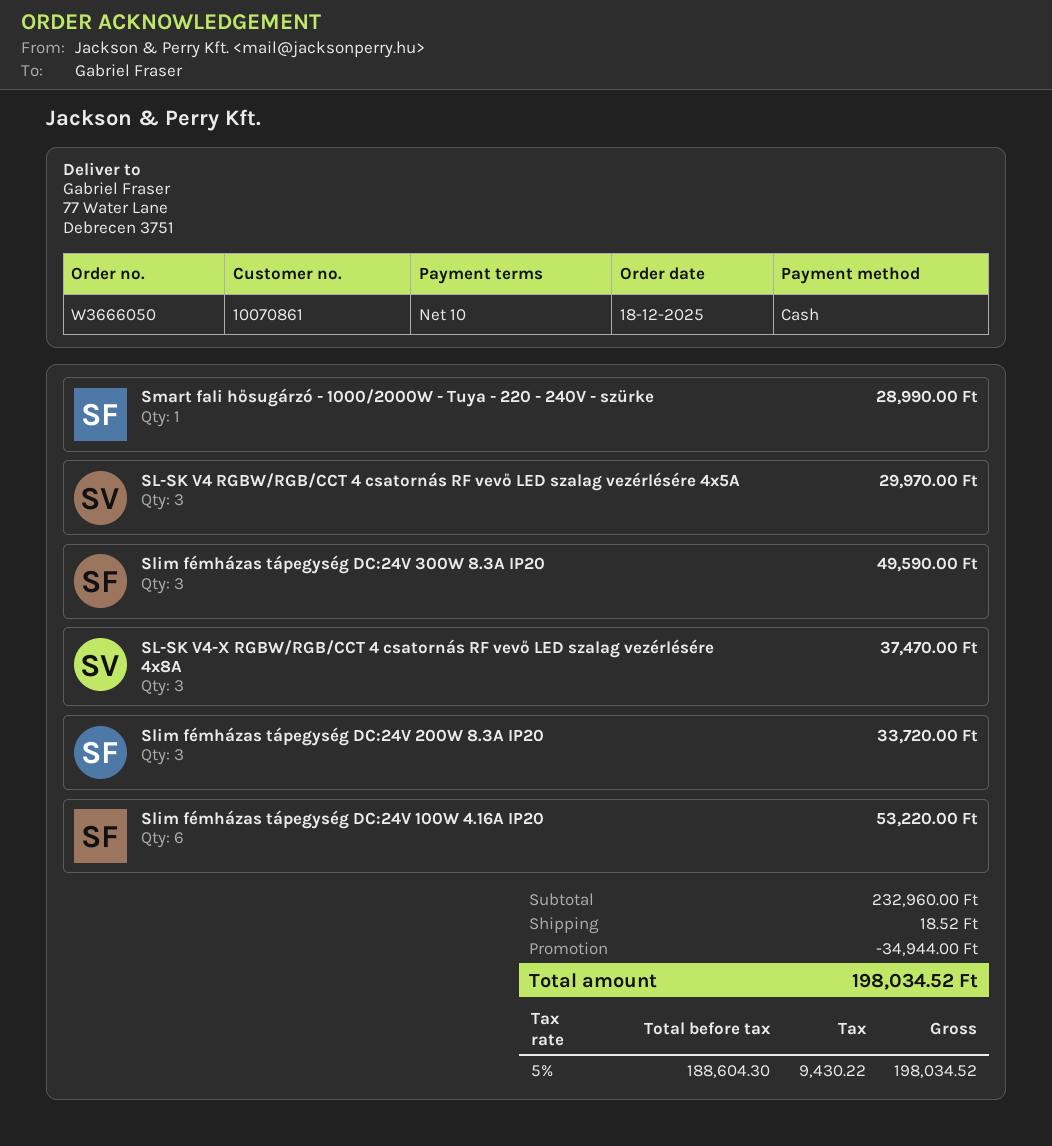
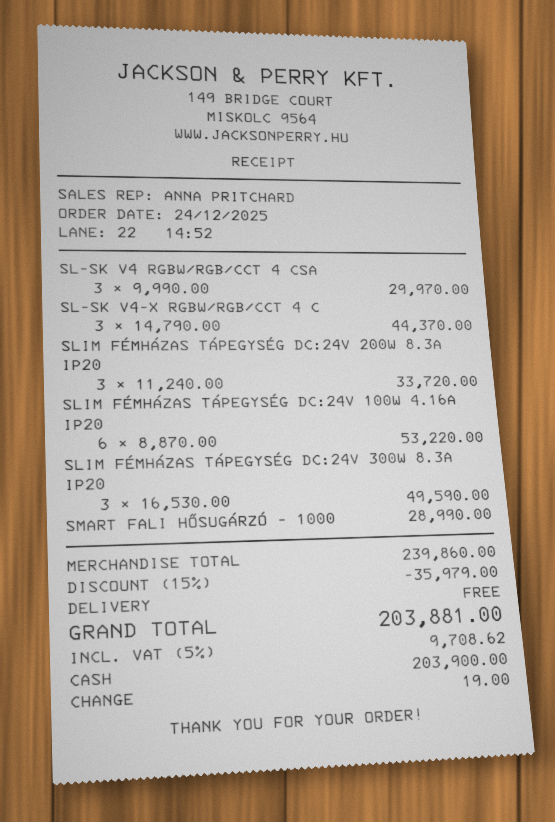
order date: 2025-12-18 -> 2025-12-24
SL-SK V4-X RGBW/RGB/CCT 4 csatornás RF vevő LED szalag vezérlésére 4x8A: 3 for 37470.00 -> 3 for 44370.00
subtotal: 232960.00 -> 239860.00
discount: 34944.00 -> 35979.00
shipping: 18.52 -> 0.00
tax: 5% = 9430.22 -> 5% = 9708.62
total: 198034.52 -> 203881.00

